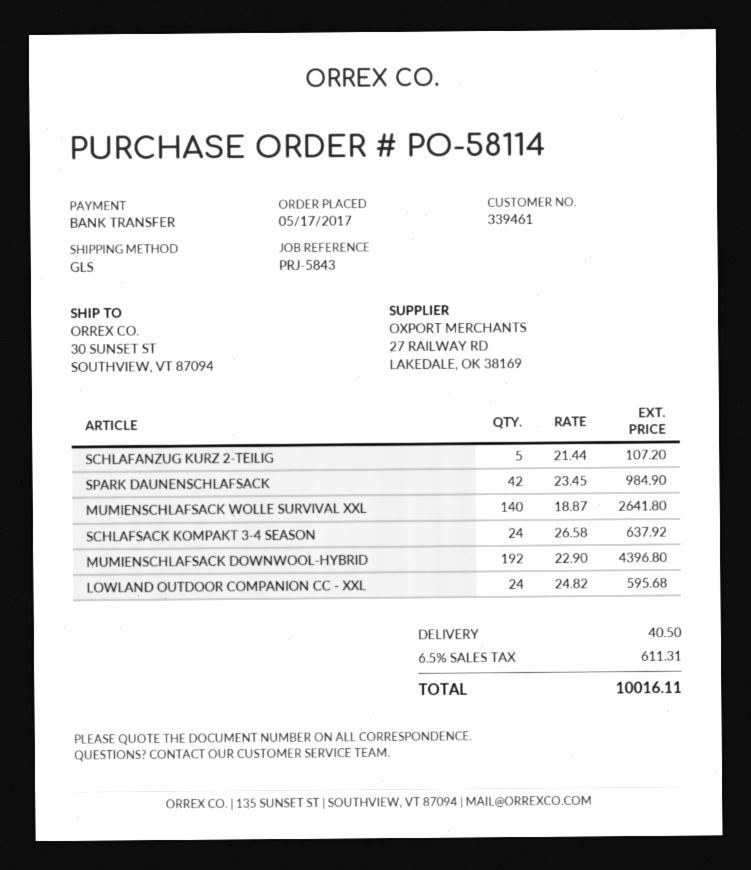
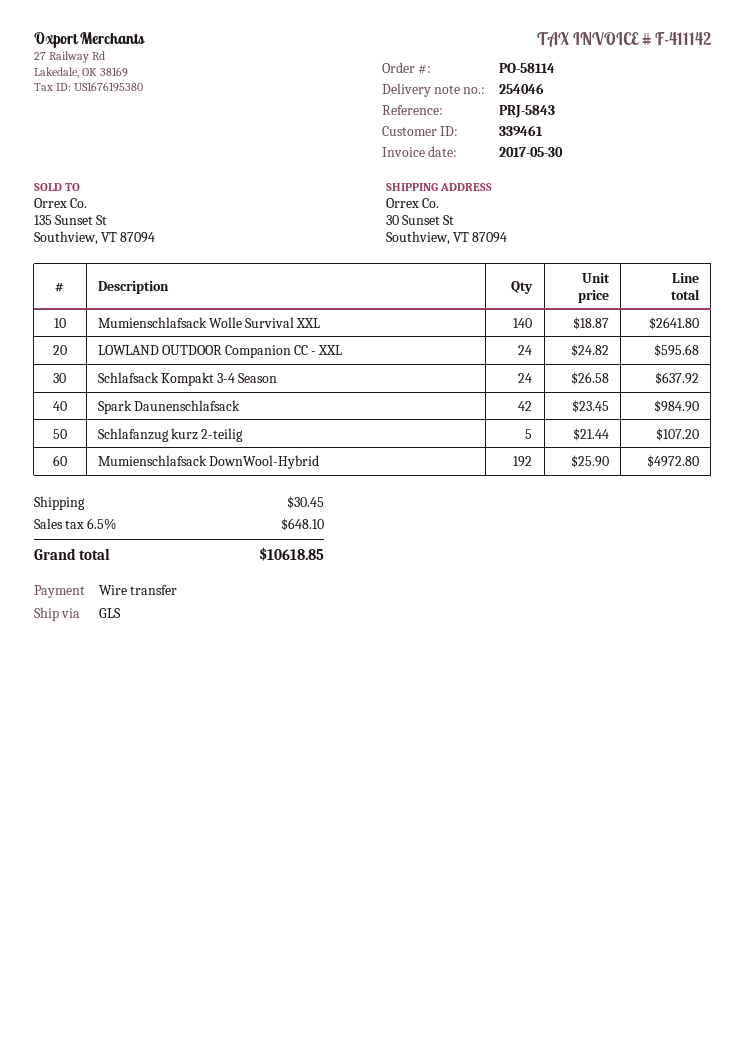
MUMIENSCHLAFSACK DOWNWOOL-HYBRID: 192 x 22.90 = 4396.80 -> 192 x 25.90 = 4972.80
shipping: 40.50 -> 30.45
tax: 6.5% = 611.31 -> 6.5% = 648.10
total: 10016.11 -> 10618.85

